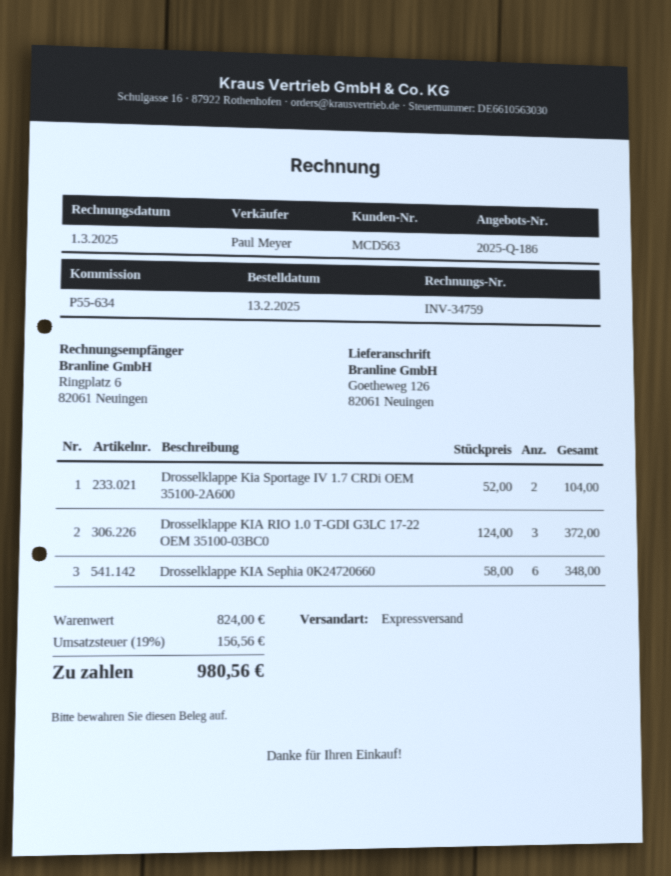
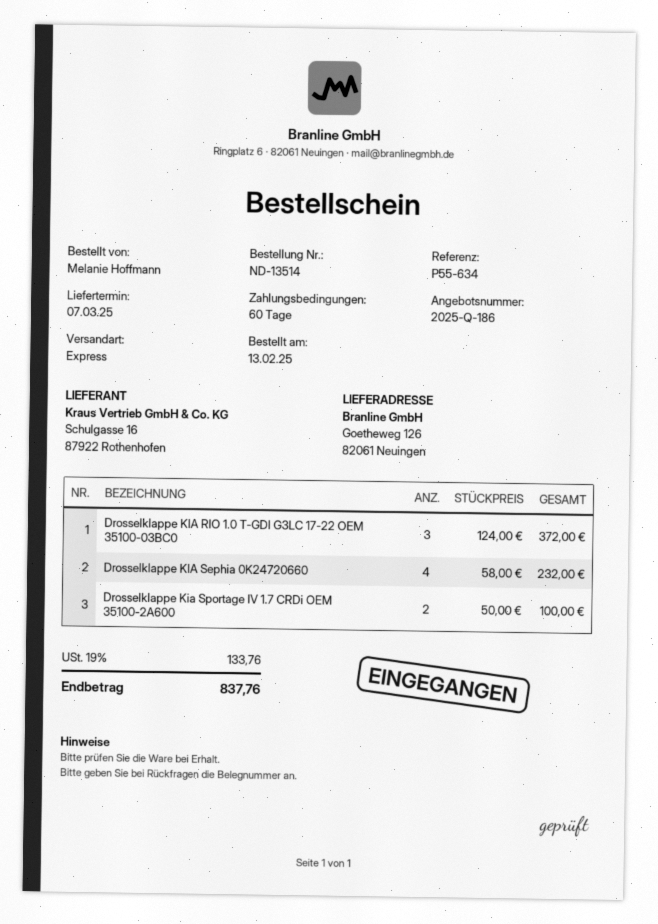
Drosselklappe Kia Sportage IV 1.7 CRDi OEM 35100-2A600: 2 x 52.00 = 104.00 -> 2 x 50.00 = 100.00
Drosselklappe KIA Sephia 0K24720660: 6 x 58.00 = 348.00 -> 4 x 58.00 = 232.00
tax: 19% = 156.56 -> 19% = 133.76
total: 980.56 -> 837.76

